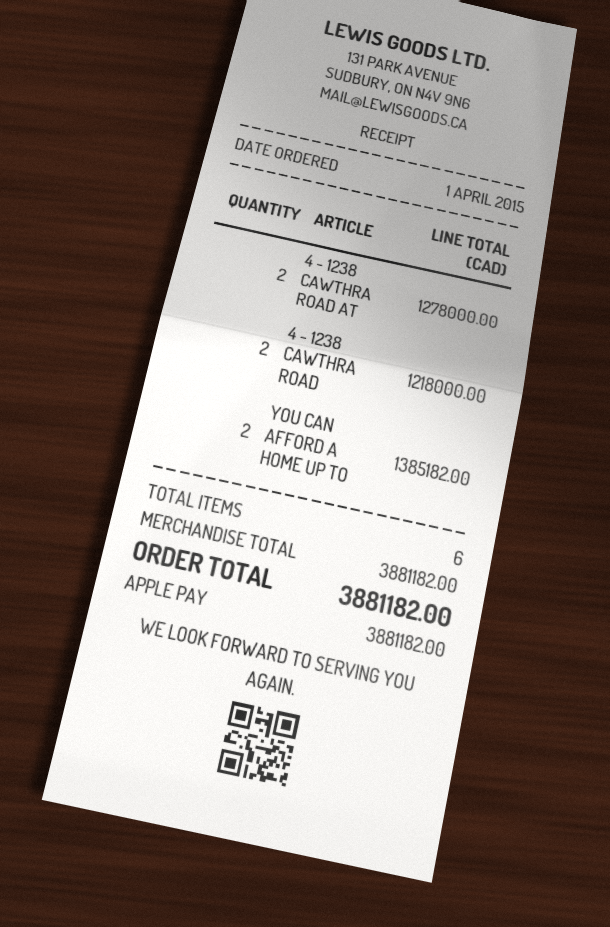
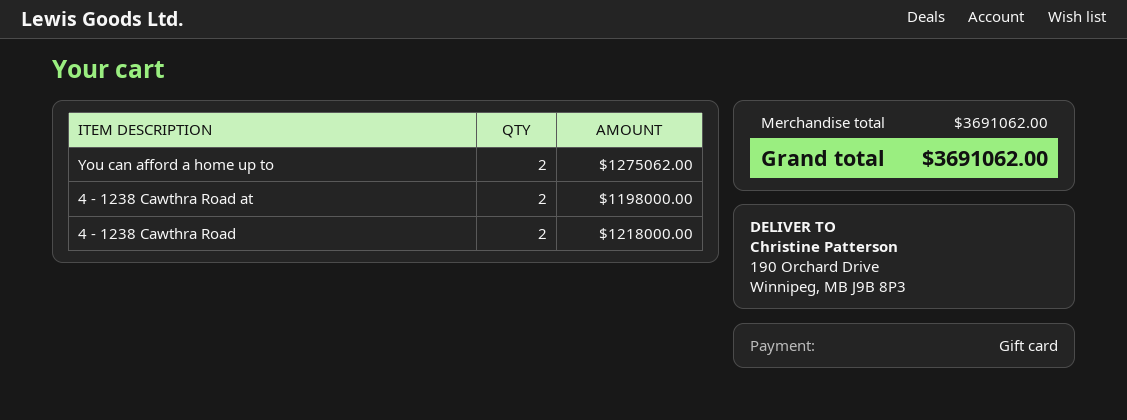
payment method: Apple Pay -> gift card
4 - 1238 CAWTHRA ROAD AT: 2 for 1278000.00 -> 2 for 1198000.00
YOU CAN AFFORD A HOME UP TO: 2 for 1385182.00 -> 2 for 1275062.00
subtotal: 3881182.00 -> 3691062.00
total: 3881182.00 -> 3691062.00

